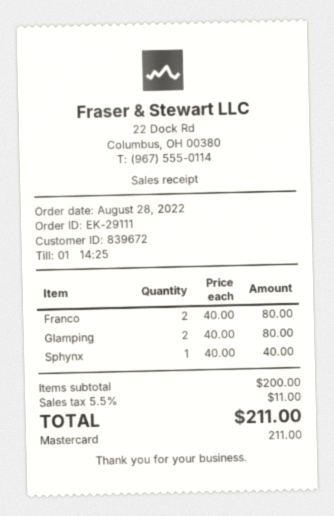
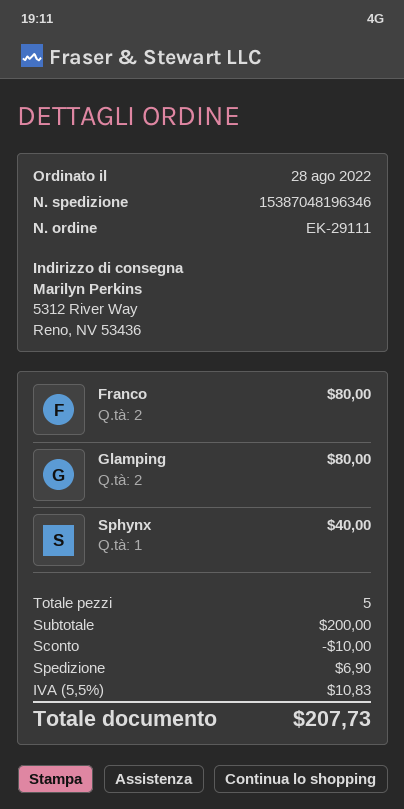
discount: none -> 10.00
shipping: none -> 6.90
tax: 5.5% = 11.00 -> 5.5% = 10.83
total: 211.00 -> 207.73

